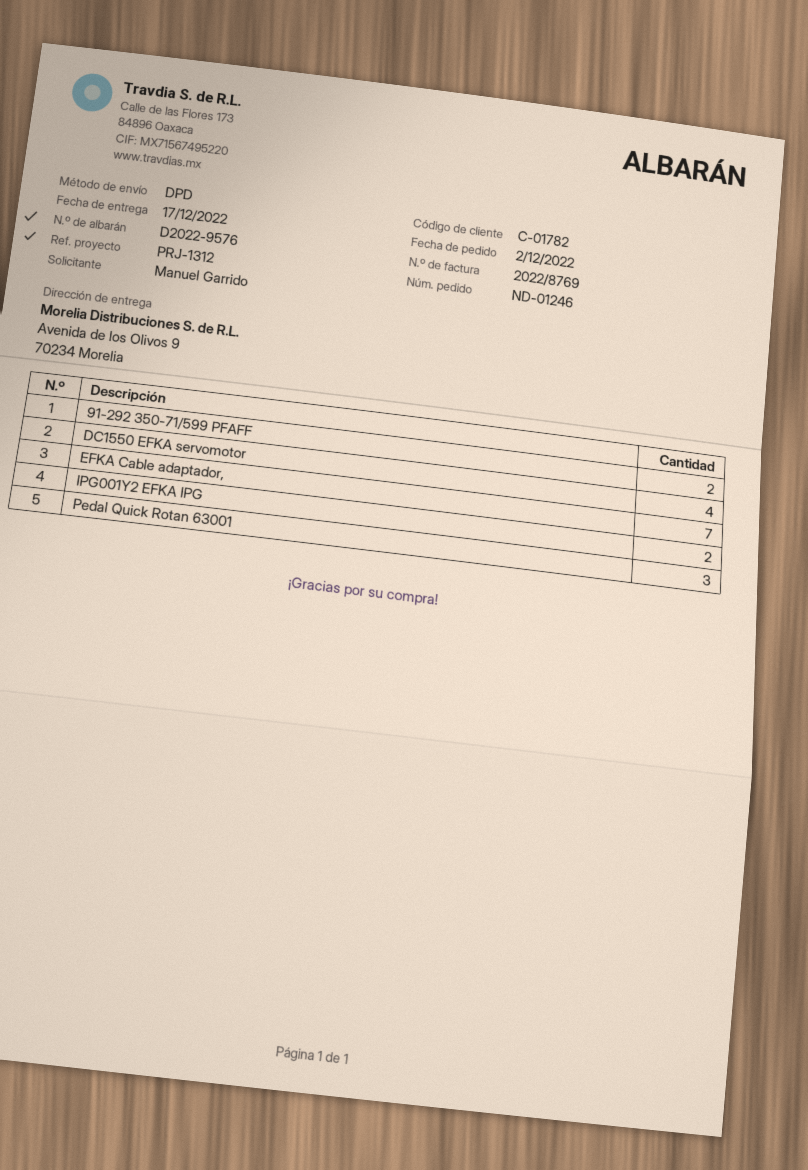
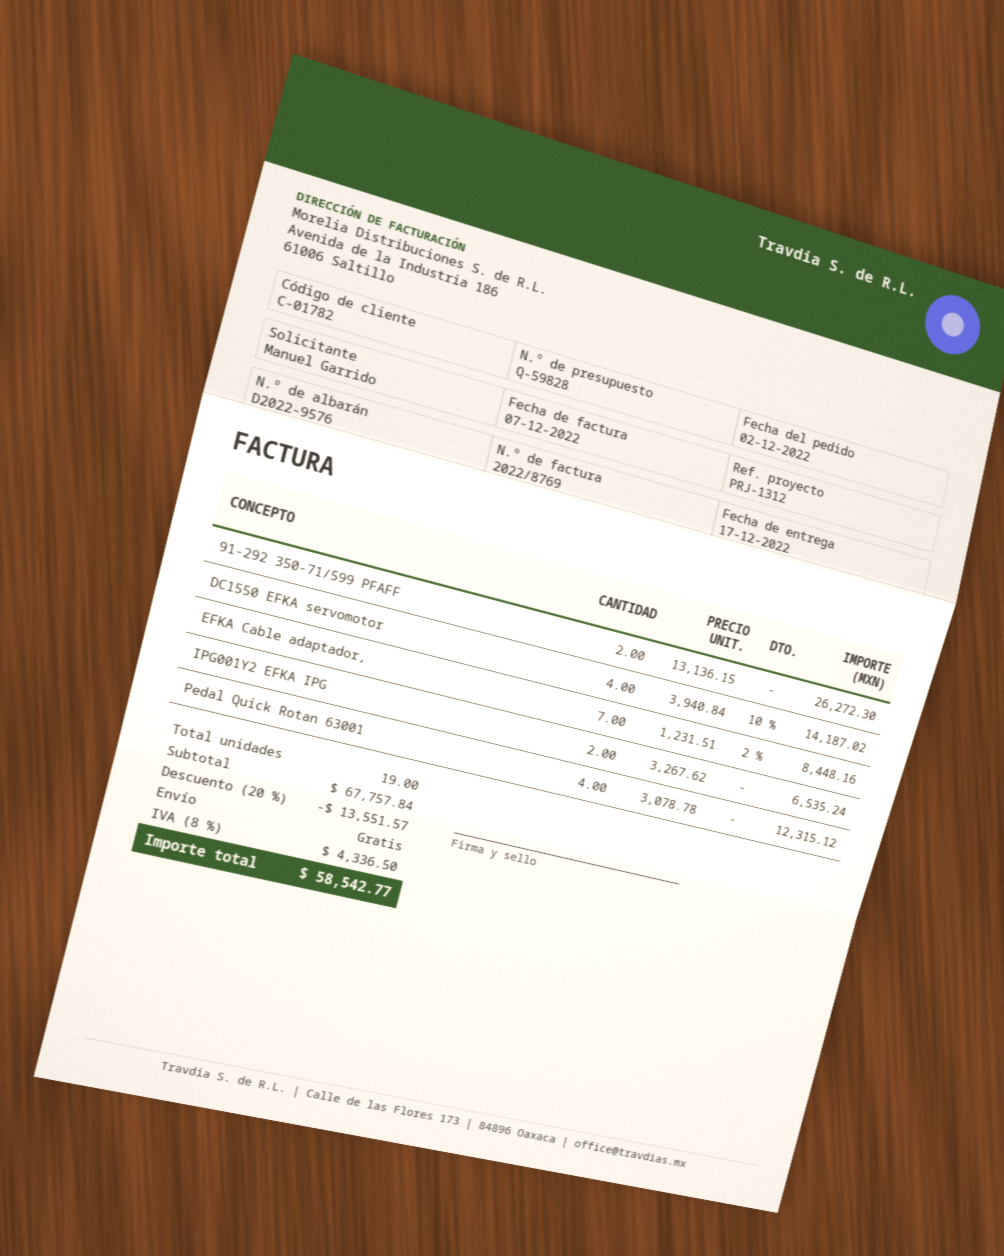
Pedal Quick Rotan 63001: 3 -> 4

